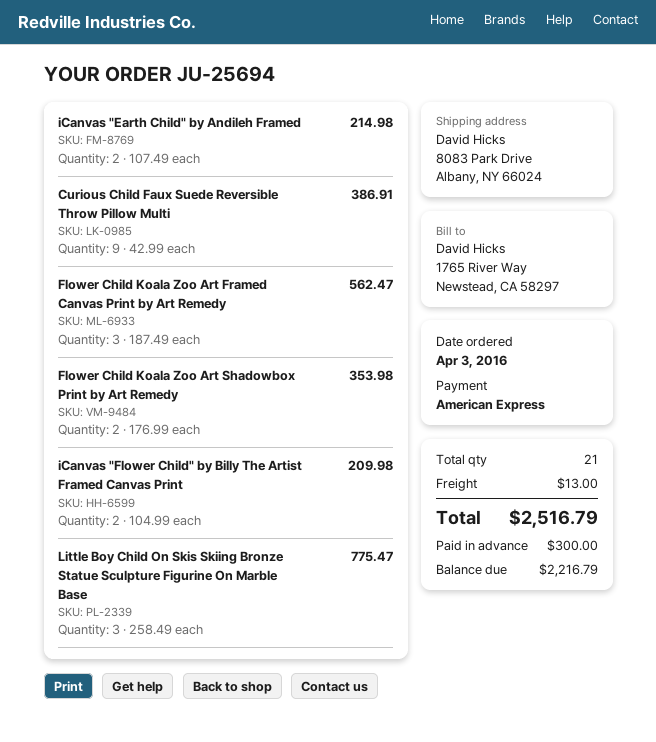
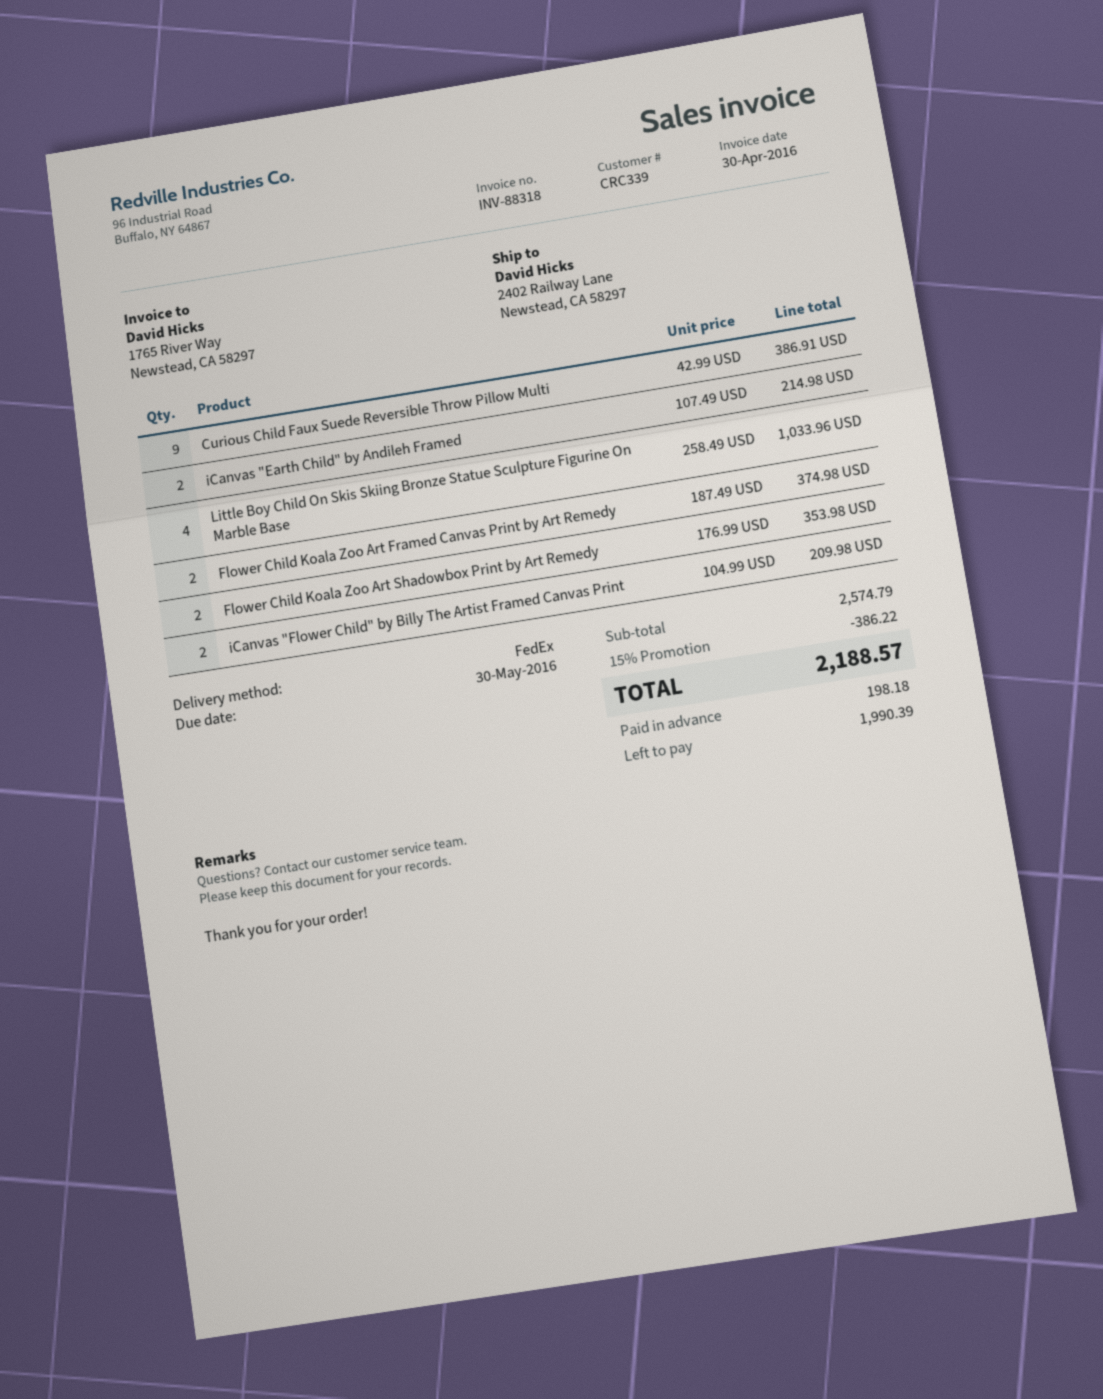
ship to: 8083 Park Drive, Albany, NY 66024 -> 2402 Railway Lane, Newstead, CA 58297
Flower Child Koala Zoo Art Framed Canvas Print by Art Remedy: 3 x 187.49 = 562.47 -> 2 x 187.49 = 374.98
Little Boy Child On Skis Skiing Bronze Statue Sculpture Figurine On Marble Base: 3 x 258.49 = 775.47 -> 4 x 258.49 = 1033.96
discount: none -> 15% = 386.22
shipping: 13.00 -> none
total: 2516.79 -> 2188.57
deposit: 300.00 -> 198.18
balance: 2216.79 -> 1990.39

